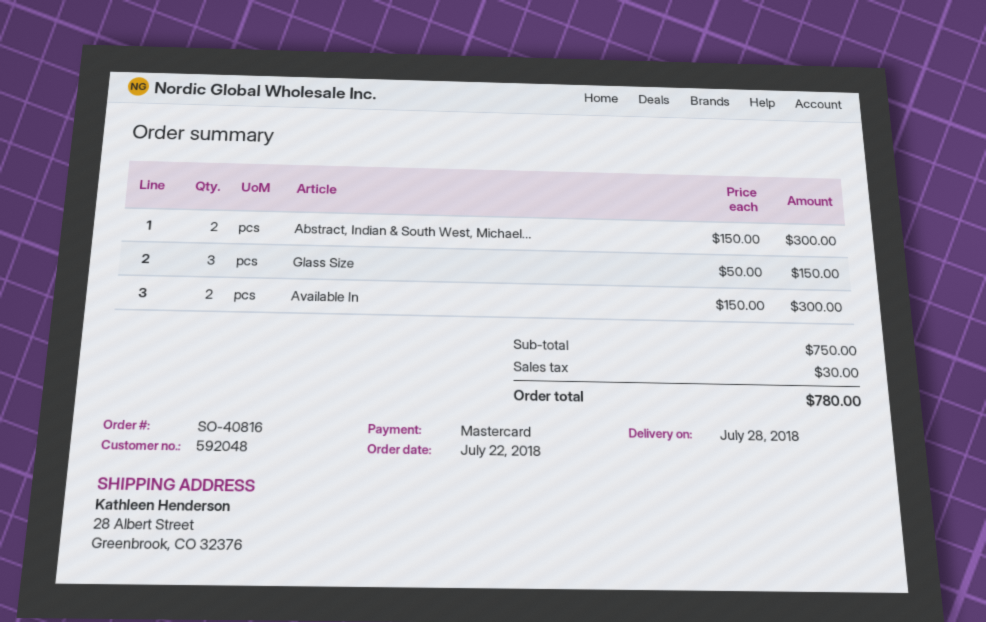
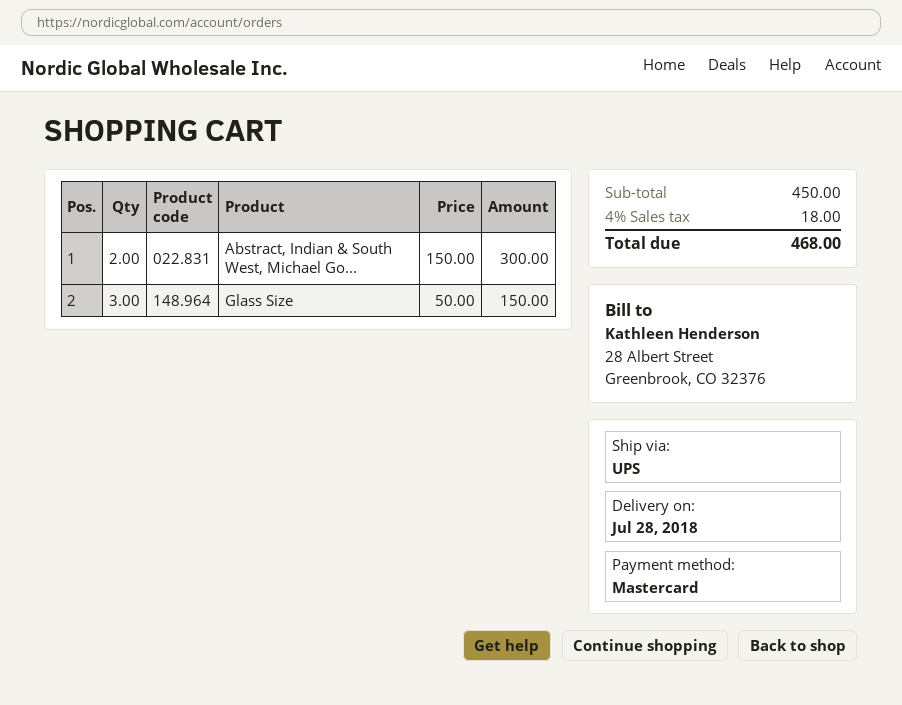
Available In: 2 x 150.00 = 300.00 -> none
subtotal: 750.00 -> 450.00
tax: 30.00 -> 18.00
total: 780.00 -> 468.00

